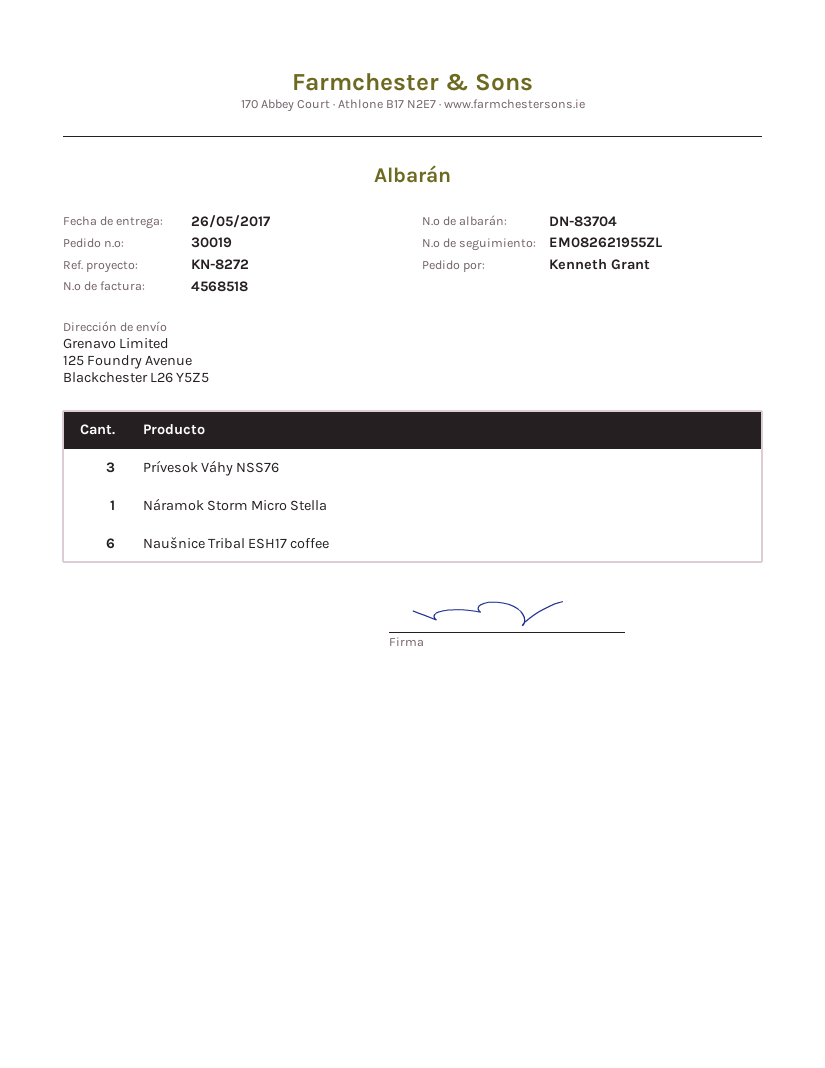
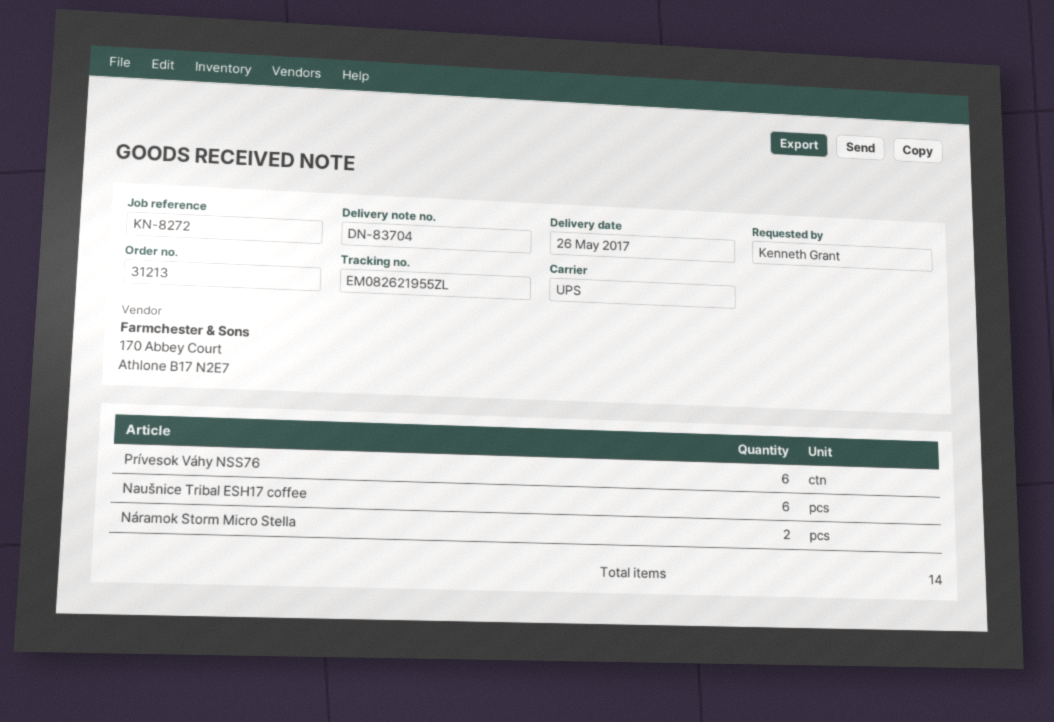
order number: 30019 -> 31213
Prívesok Váhy NSS76: 3 -> 6
Náramok Storm Micro Stella: 1 -> 2

